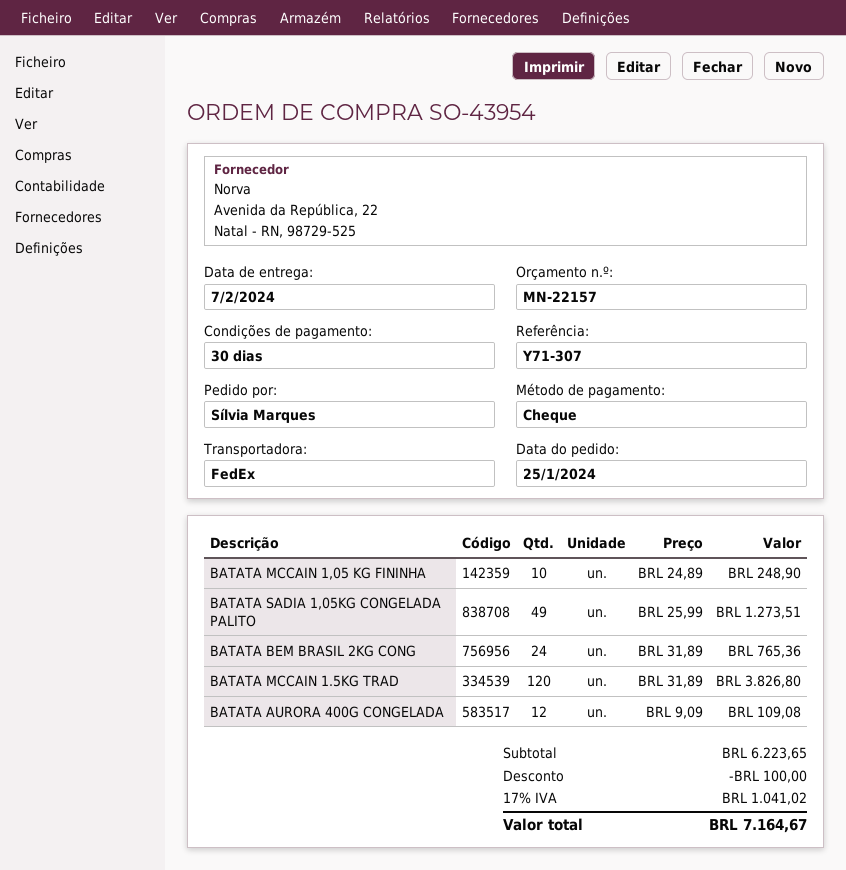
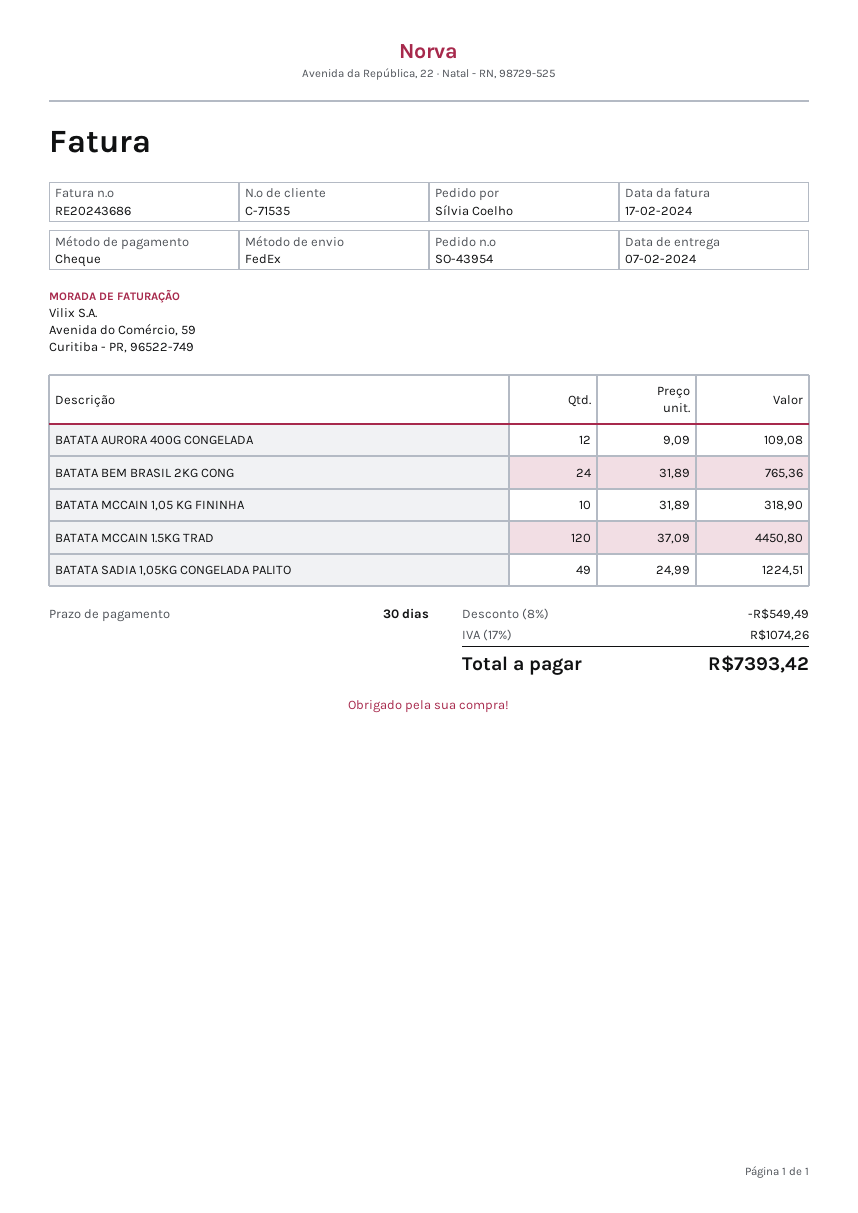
ordered by: Sílvia Marques -> Sílvia Coelho
BATATA MCCAIN 1,05 KG FININHA: 10 x 24.89 = 248.90 -> 10 x 31.89 = 318.90
BATATA SADIA 1,05KG CONGELADA PALITO: 49 x 25.99 = 1273.51 -> 49 x 24.99 = 1224.51
BATATA MCCAIN 1.5KG TRAD: 120 x 31.89 = 3826.80 -> 120 x 37.09 = 4450.80
discount: 100.00 -> 549.49
tax: 17% = 1041.02 -> 17% = 1074.26
total: 7164.67 -> 7393.42

